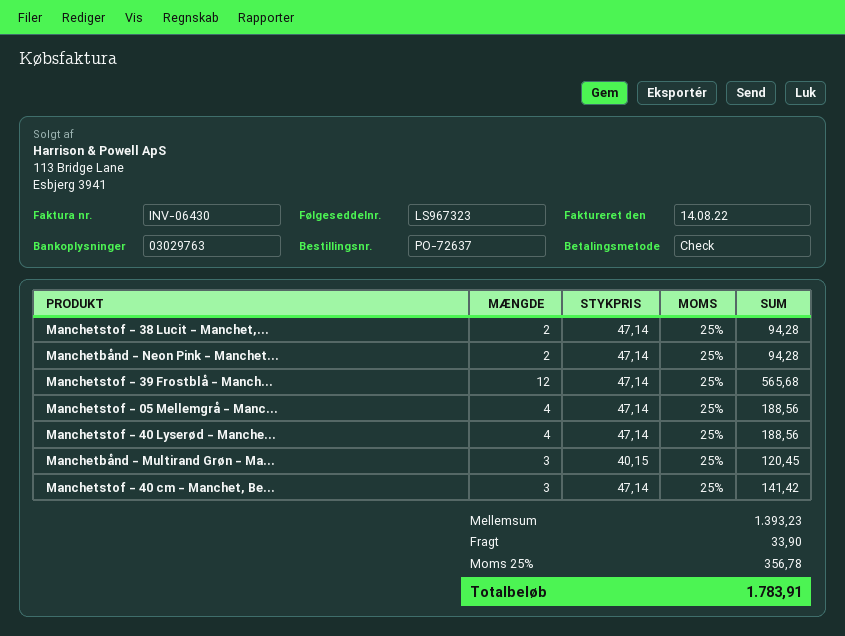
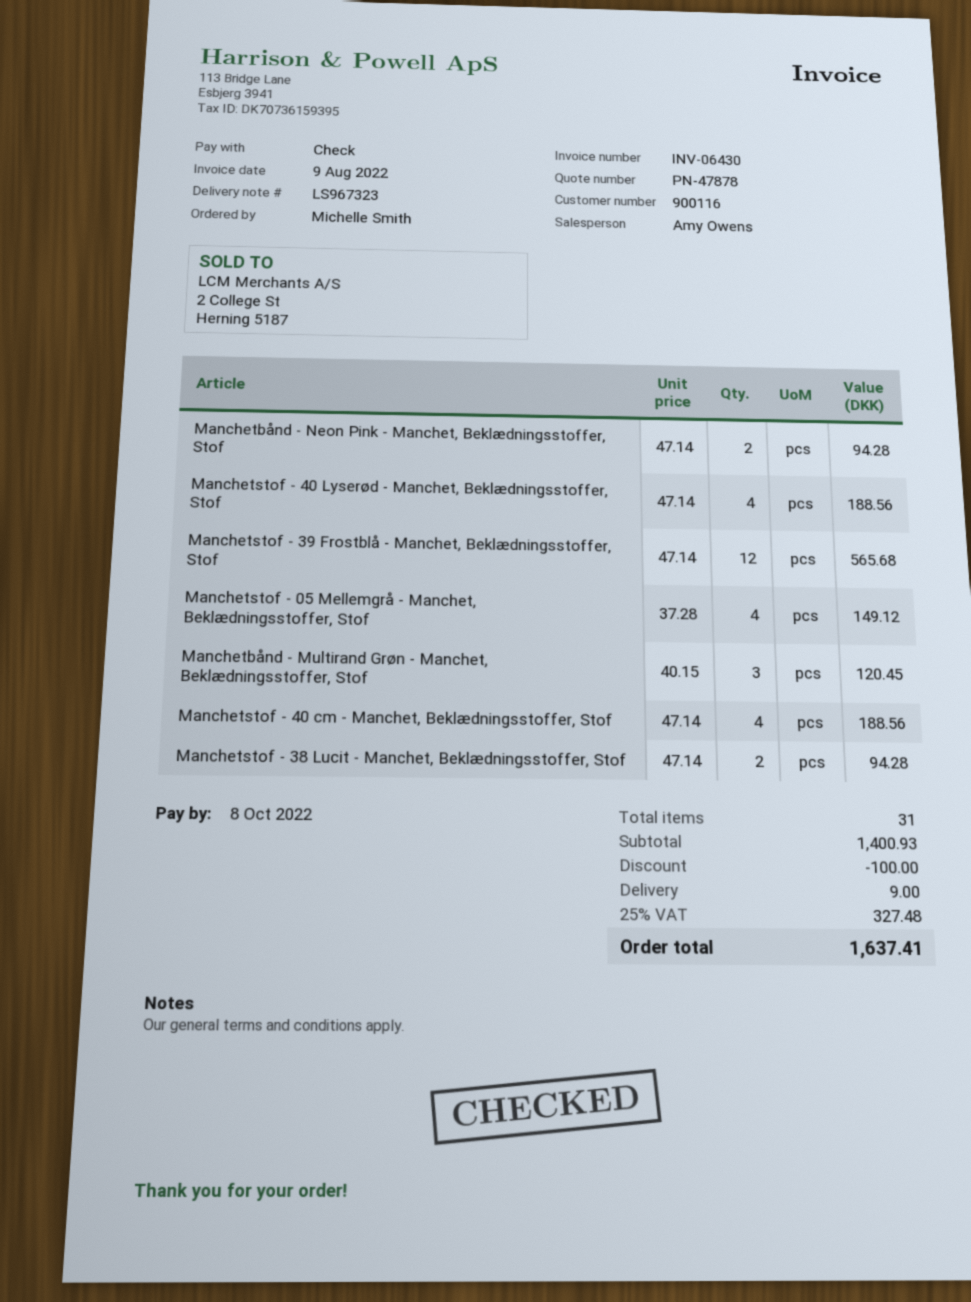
invoice date: 2022-08-14 -> 2022-08-09
Manchetstof - 05 Mellemgrå - Manc...: 4 x 47.14 = 188.56 -> 4 x 37.28 = 149.12
Manchetstof - 40 cm - Manchet, Be...: 3 x 47.14 = 141.42 -> 4 x 47.14 = 188.56
subtotal: 1393.23 -> 1400.93
discount: none -> 100.00
shipping: 33.90 -> 9.00
tax: 25% = 356.78 -> 25% = 327.48
total: 1783.91 -> 1637.41

